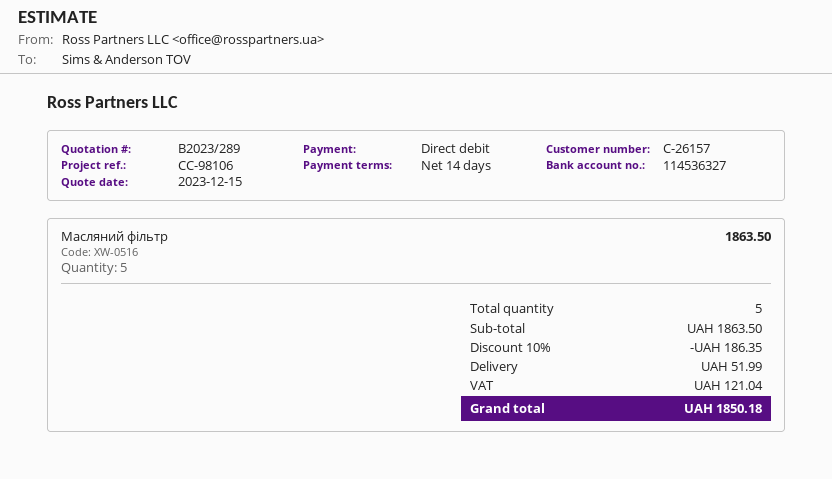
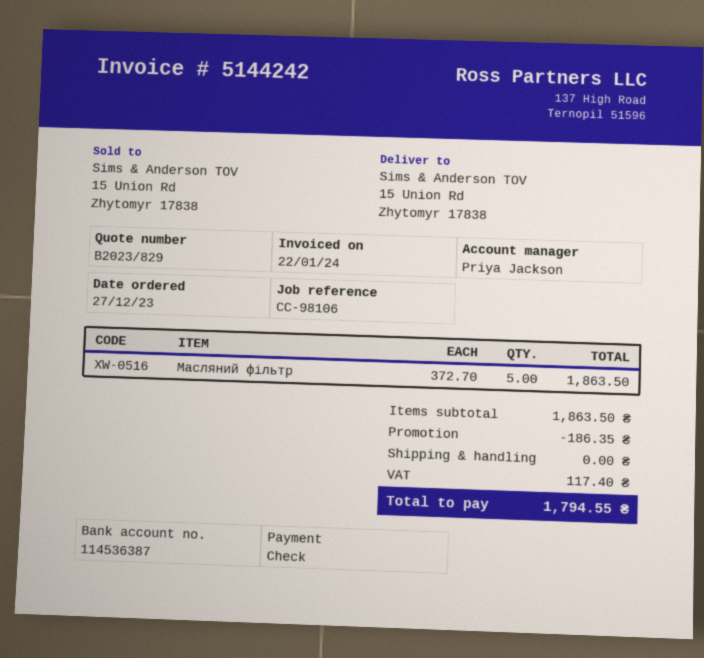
quote number: B2023/289 -> B2023/829
payment method: direct debit -> cheque
bank account: 114536327 -> 114536387
shipping: 51.99 -> 0.00
tax: 121.04 -> 117.40
total: 1850.18 -> 1794.55

